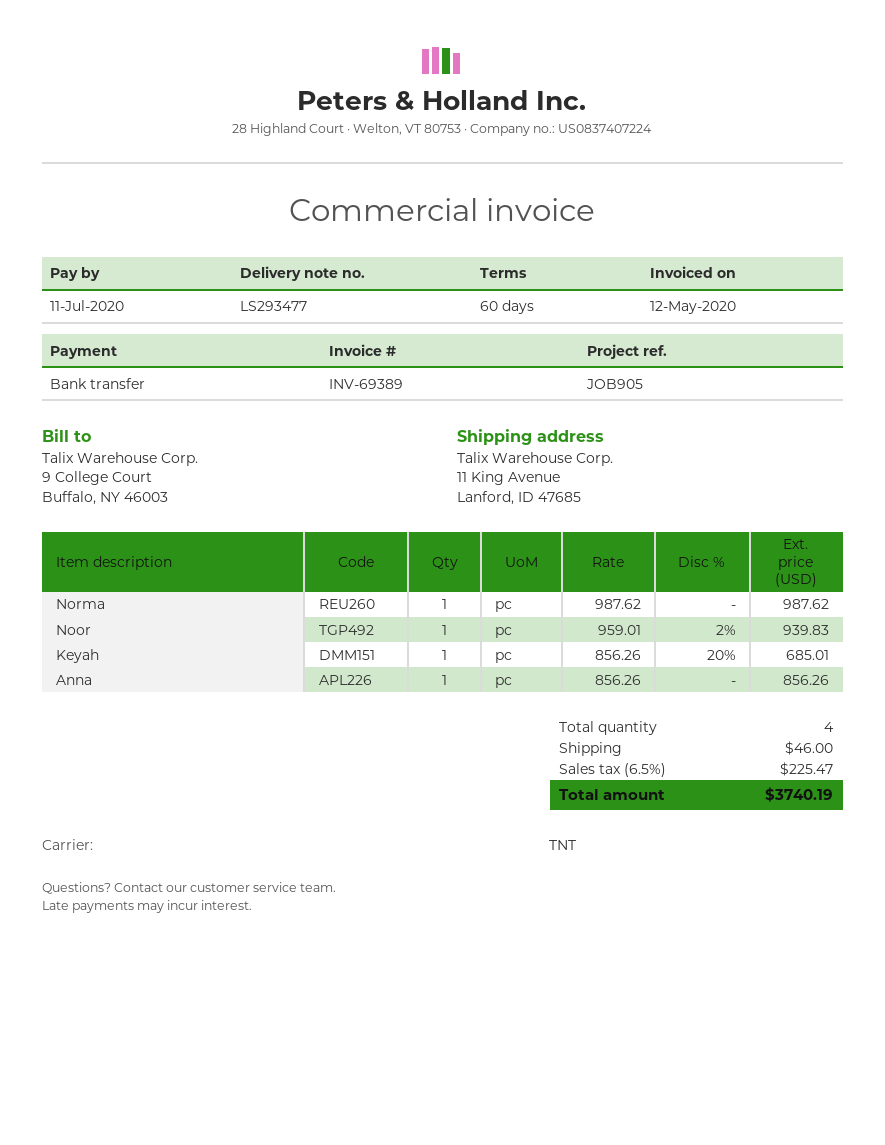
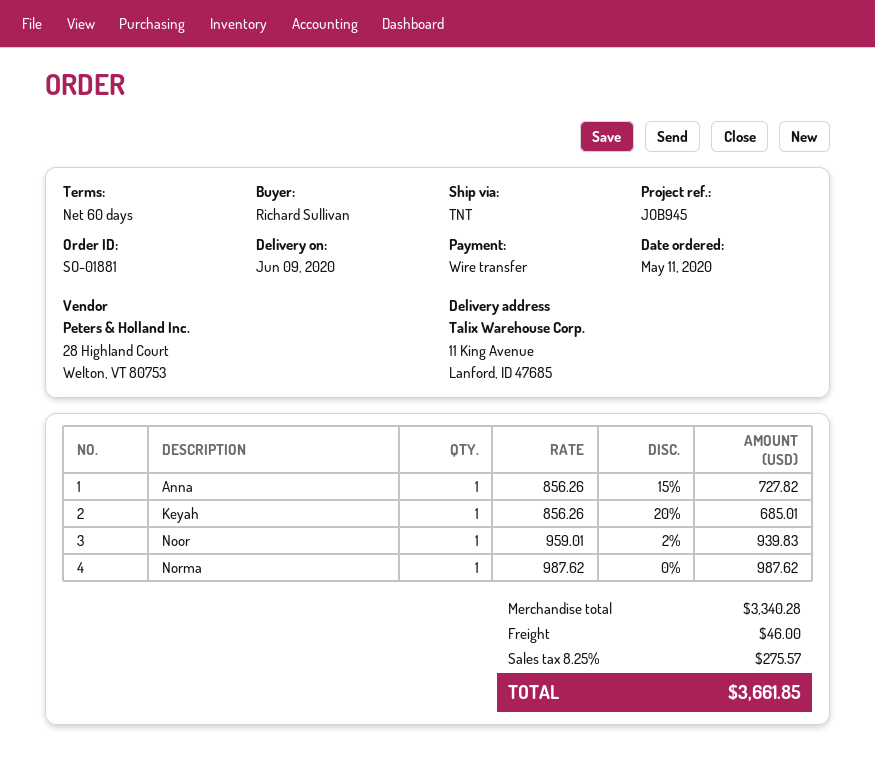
reference: JOB905 -> JOB945
Anna: 1 x 856.26 = 856.26 -> 1 x 856.26 - 15% = 727.82
tax: 6.5% = 225.47 -> 8.25% = 275.57
total: 3740.19 -> 3661.85

